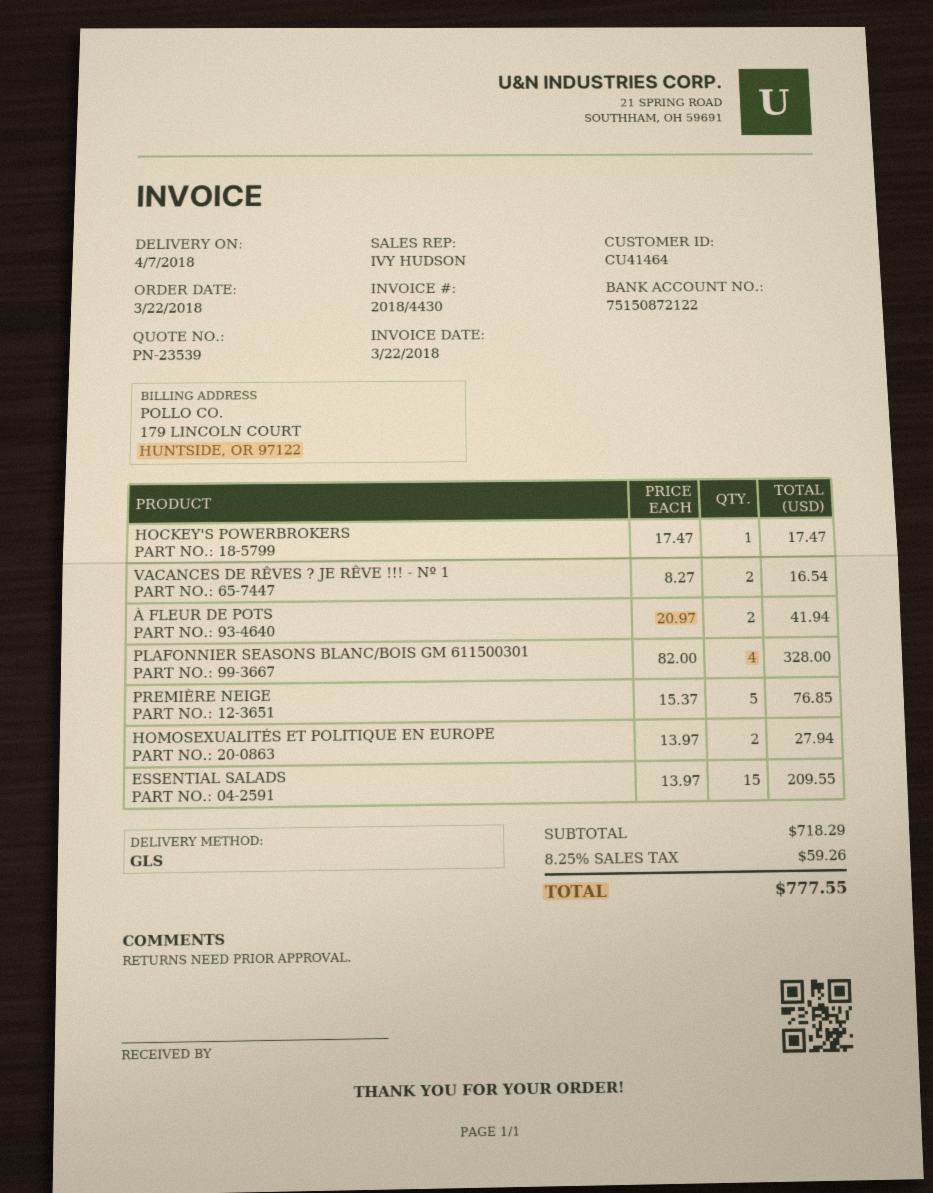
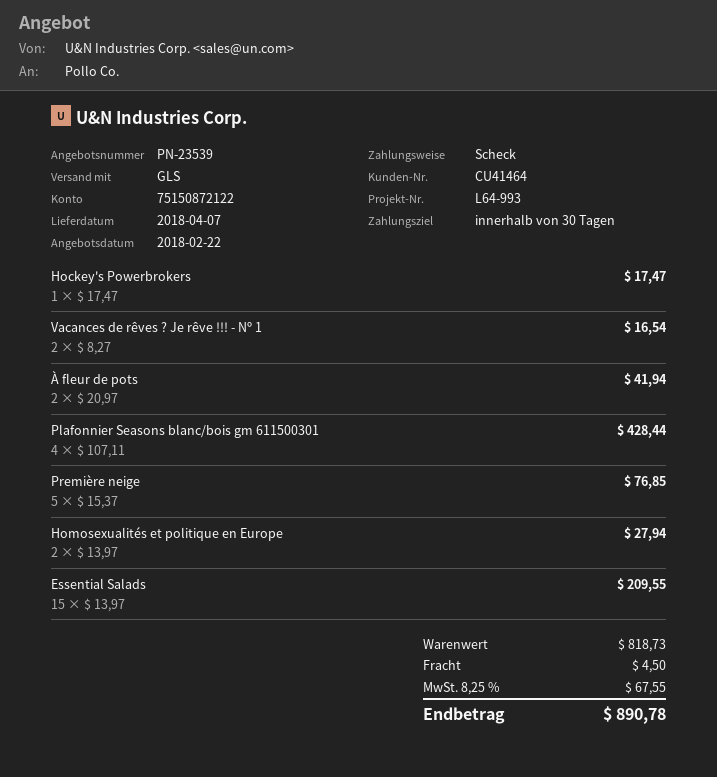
PLAFONNIER SEASONS BLANC/BOIS GM 611500301: 4 x 82.00 = 328.00 -> 4 x 107.11 = 428.44
subtotal: 718.29 -> 818.73
shipping: none -> 4.50
tax: 8.25% = 59.26 -> 8.25% = 67.55
total: 777.55 -> 890.78

